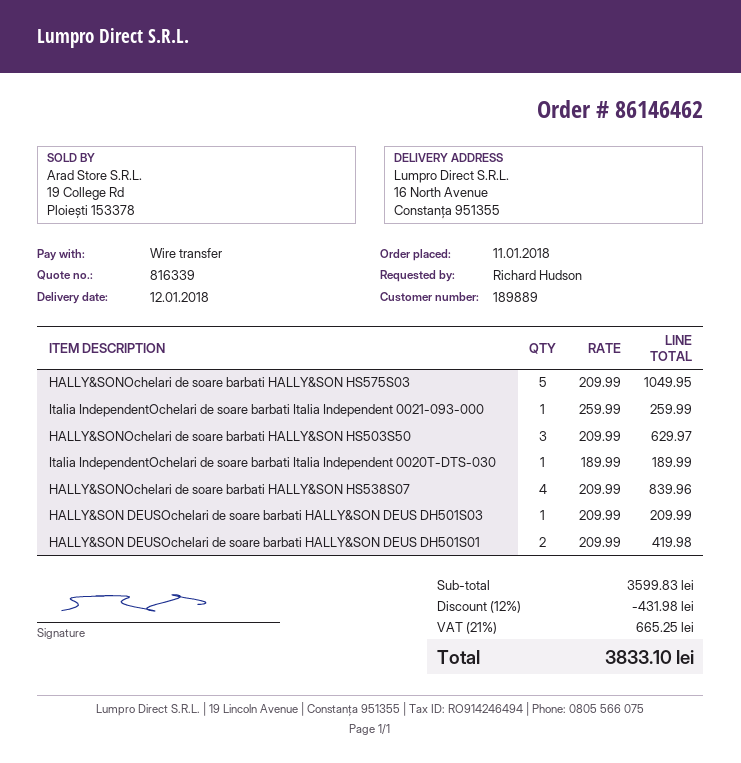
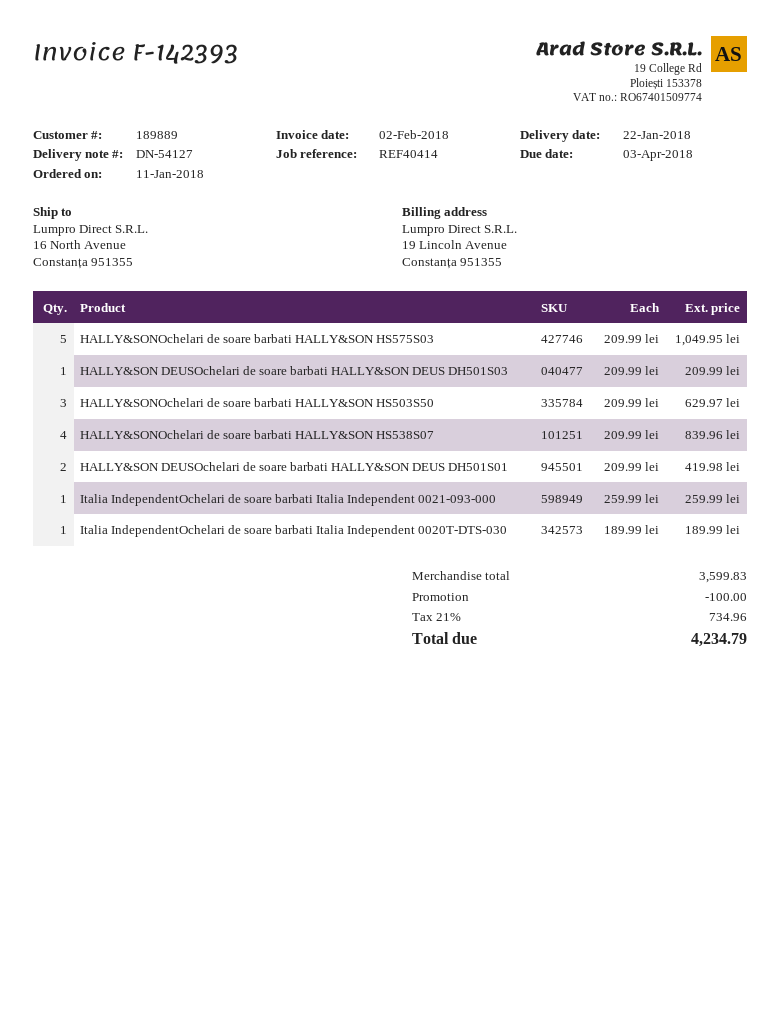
delivery date: 2018-01-12 -> 2018-01-22
discount: 431.98 -> 100.00
tax: 21% = 665.25 -> 21% = 734.96
total: 3833.10 -> 4234.79

